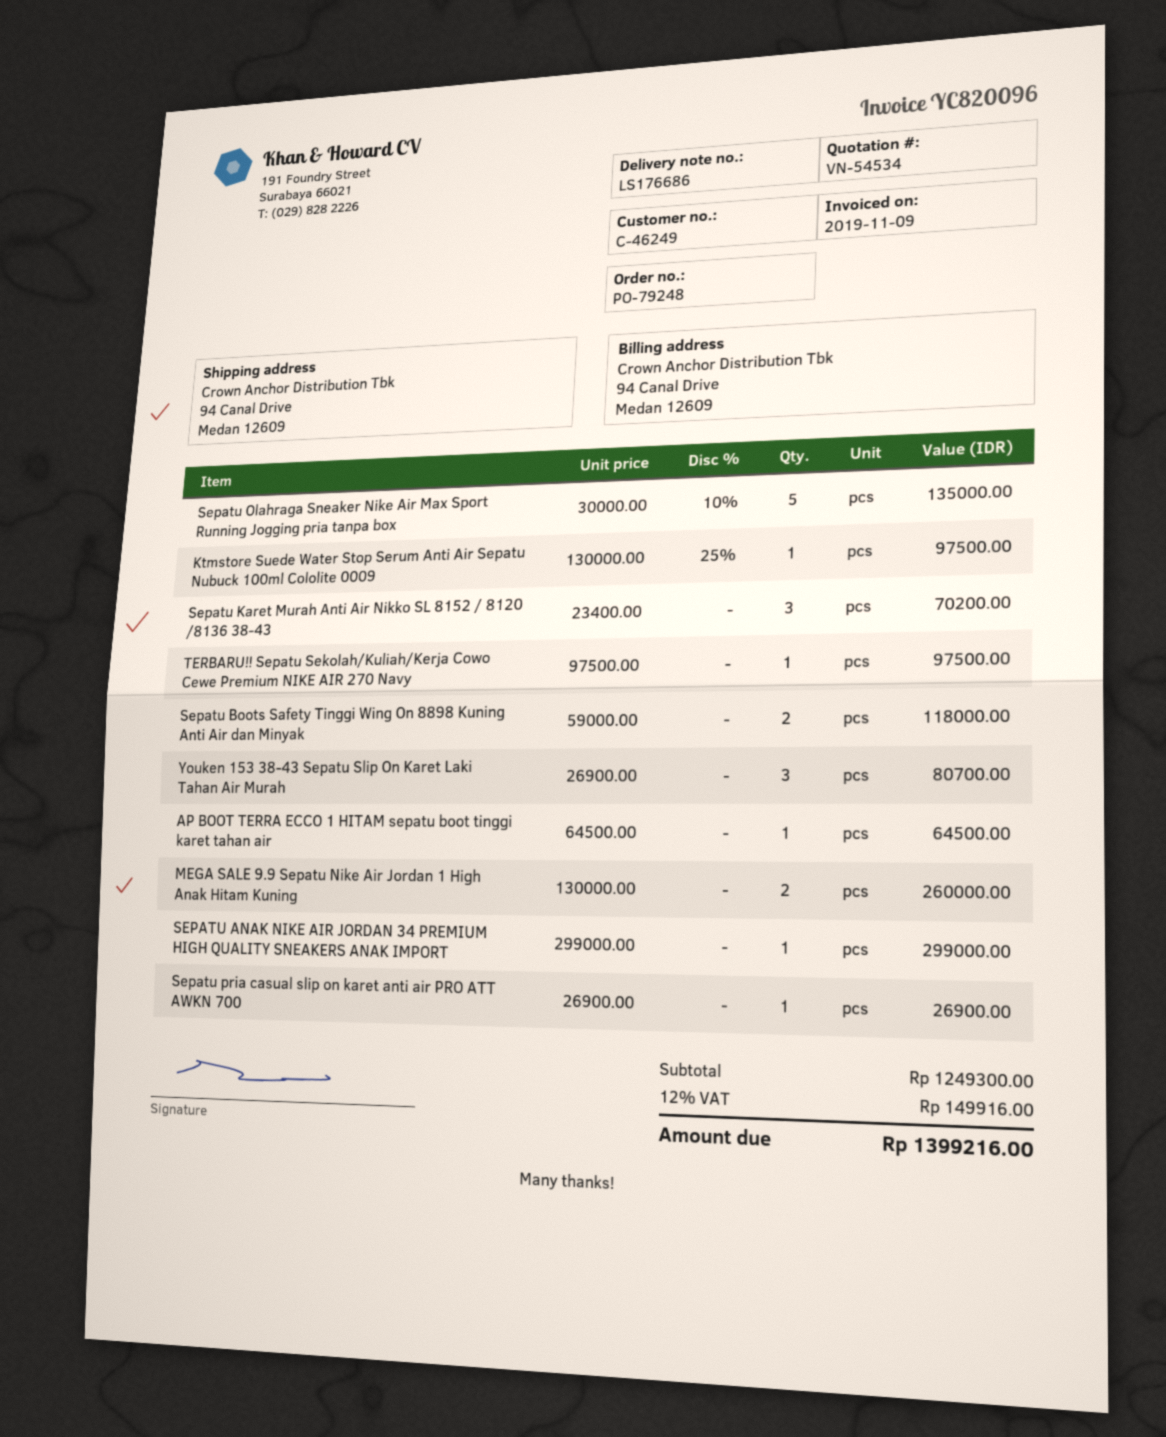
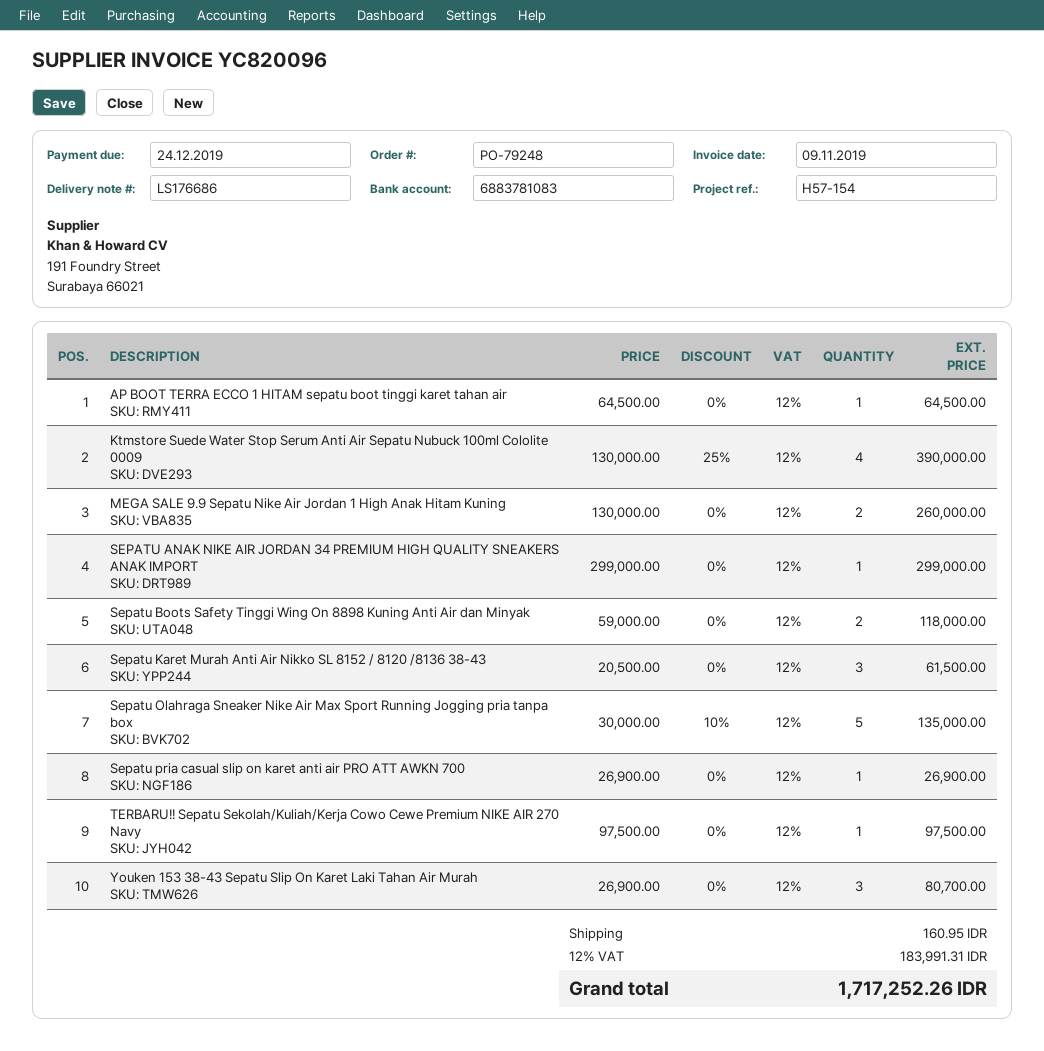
Ktmstore Suede Water Stop Serum Anti Air Sepatu Nubuck 100ml Cololite 0009: 1 x 130000.00 - 25% = 97500.00 -> 4 x 130000.00 - 25% = 390000.00
Sepatu Karet Murah Anti Air Nikko SL 8152 / 8120 /8136 38-43: 3 x 23400.00 = 70200.00 -> 3 x 20500.00 = 61500.00
shipping: none -> 160.95
tax: 12% = 149916.00 -> 12% = 183991.31
total: 1399216.00 -> 1717252.26

